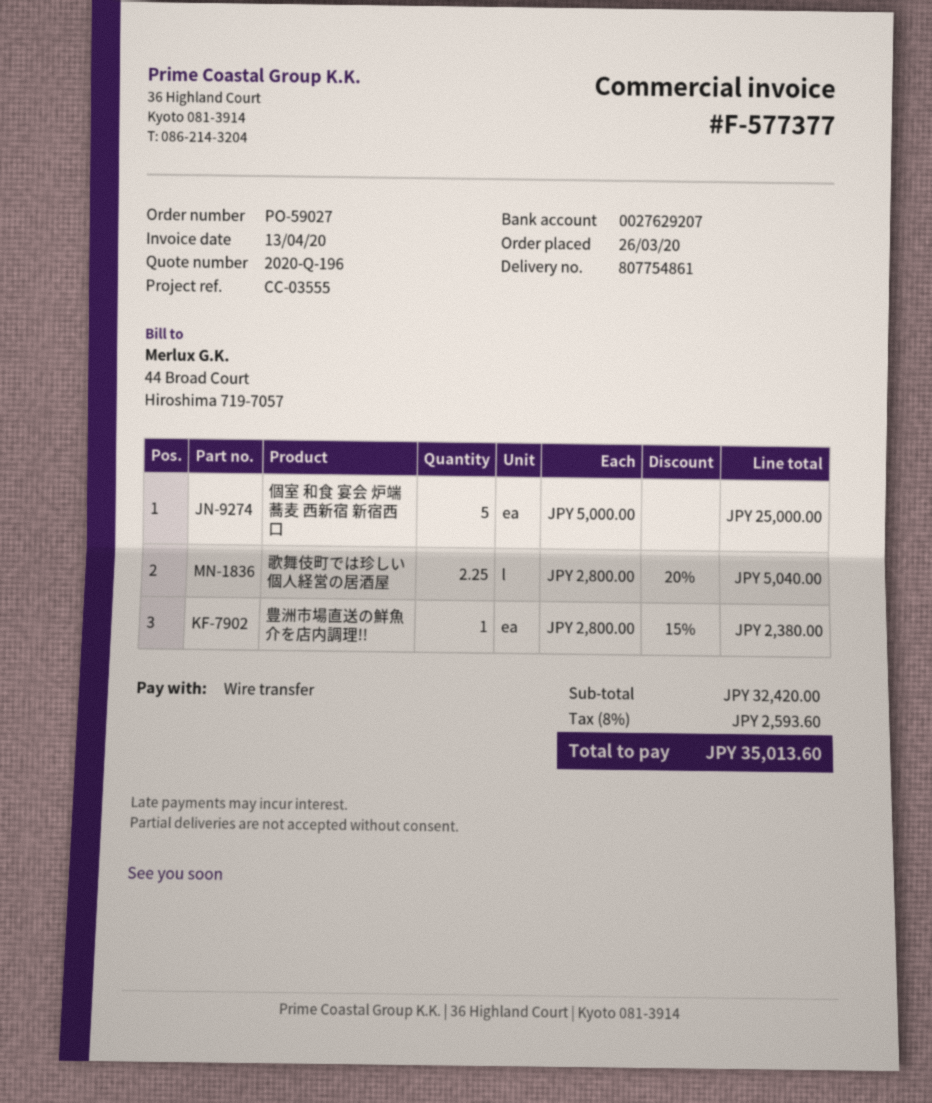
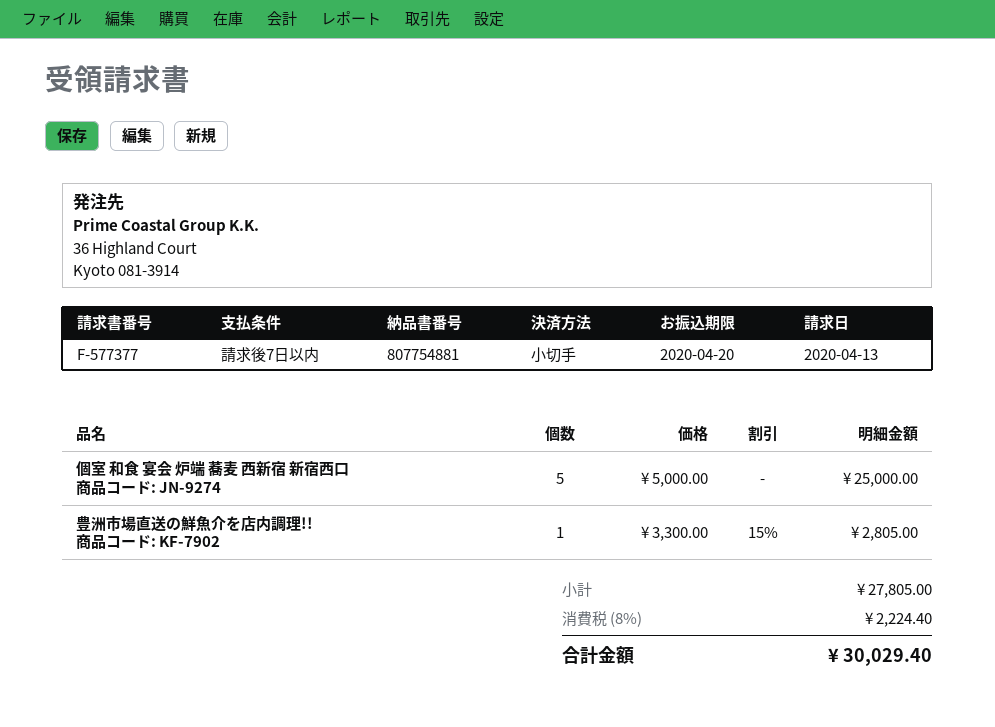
delivery note number: 807754861 -> 807754881
payment method: bank transfer -> cheque
歌舞伎町では珍しい個人経営の居酒屋: 2.25 x 2800.00 - 20% = 5040.00 -> none
豊洲市場直送の鮮魚介を店内調理!!: 1 x 2800.00 - 15% = 2380.00 -> 1 x 3300.00 - 15% = 2805.00
subtotal: 32420.00 -> 27805.00
tax: 8% = 2593.60 -> 8% = 2224.40
total: 35013.60 -> 30029.40

